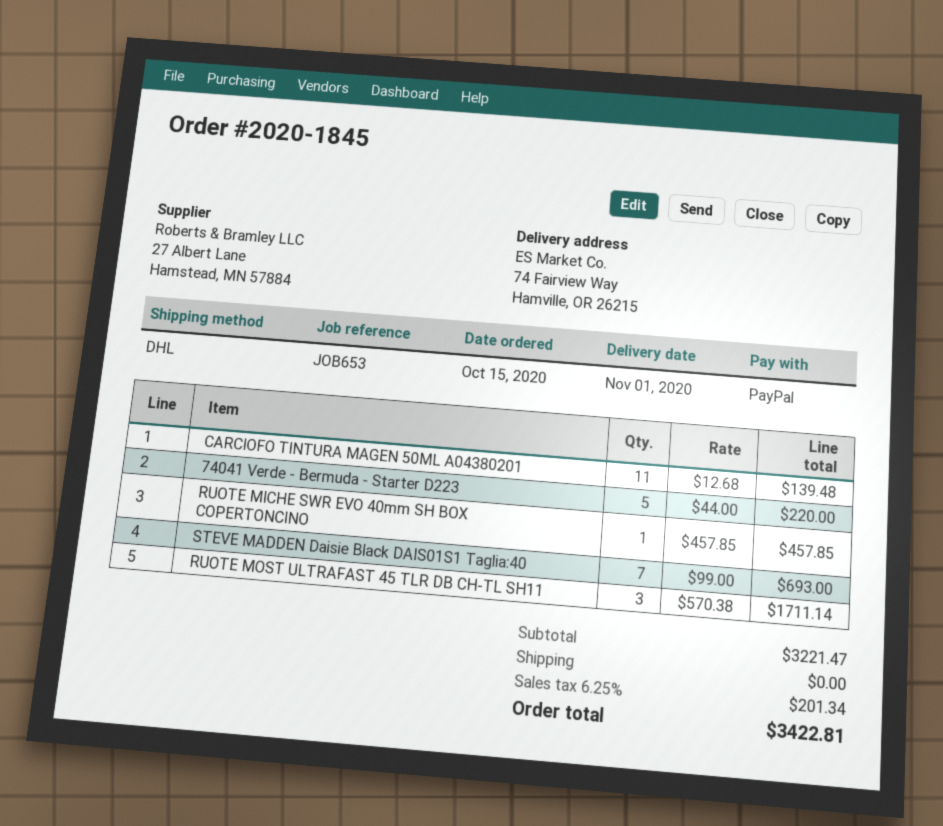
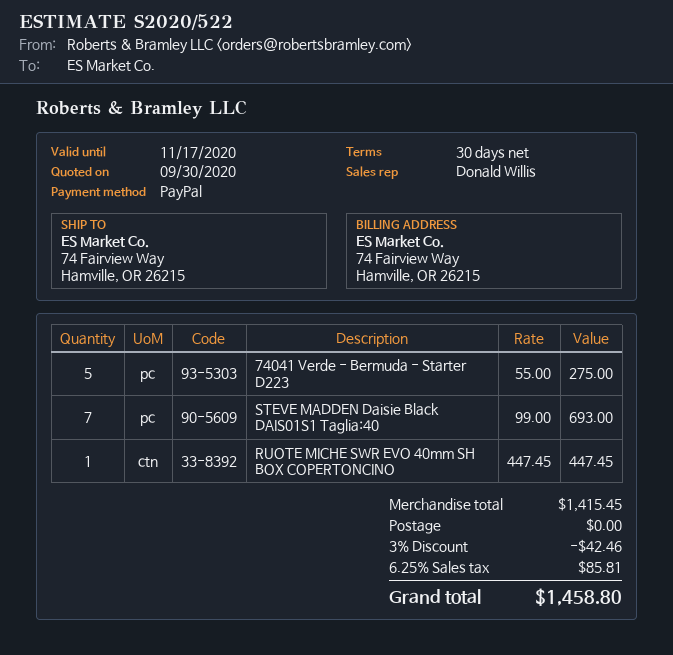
CARCIOFO TINTURA MAGEN 50ML A04380201: 11 x 12.68 = 139.48 -> none
74041 Verde - Bermuda - Starter D223: 5 x 44.00 = 220.00 -> 5 x 55.00 = 275.00
RUOTE MICHE SWR EVO 40mm SH BOX COPERTONCINO: 1 x 457.85 = 457.85 -> 1 x 447.45 = 447.45
RUOTE MOST ULTRAFAST 45 TLR DB CH-TL SH11: 3 x 570.38 = 1711.14 -> none
subtotal: 3221.47 -> 1415.45
discount: none -> 3% = 42.46
tax: 6.25% = 201.34 -> 6.25% = 85.81
total: 3422.81 -> 1458.80

